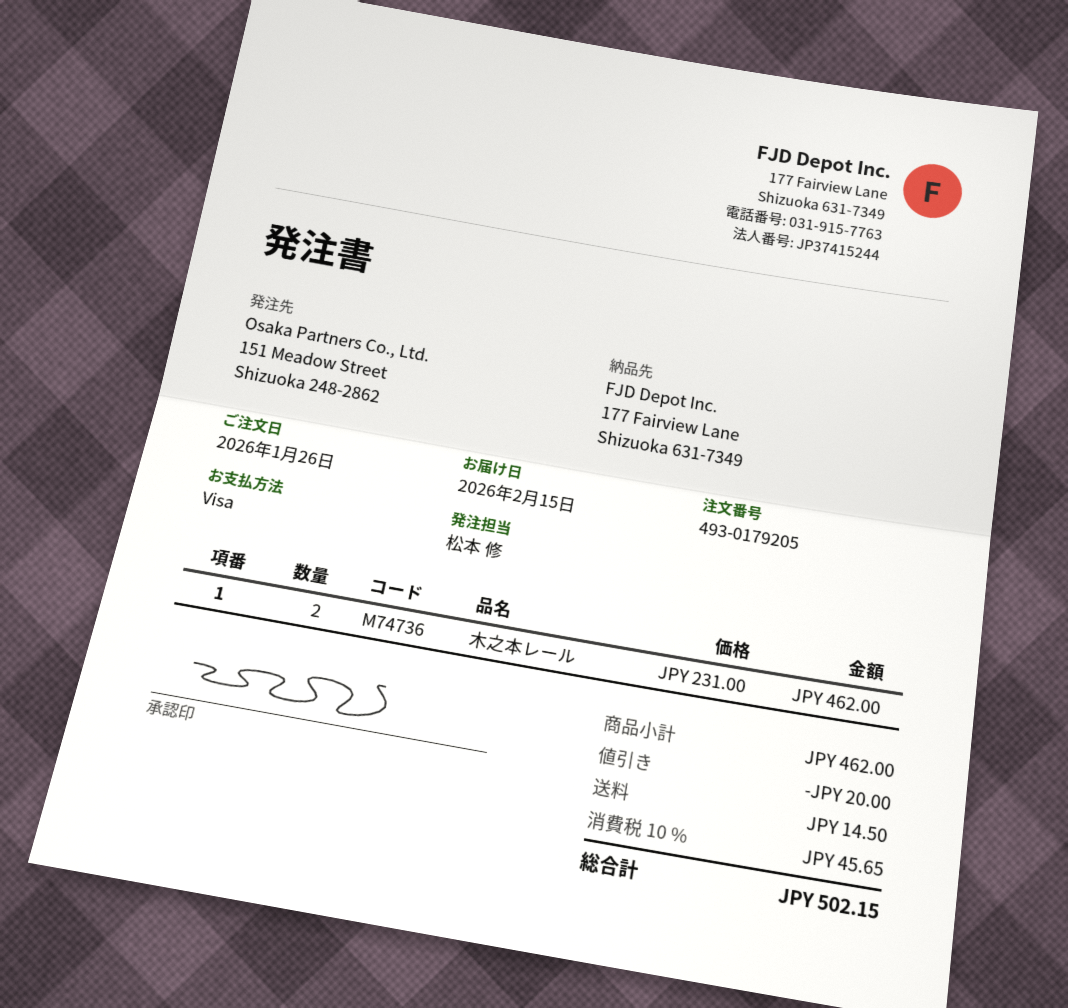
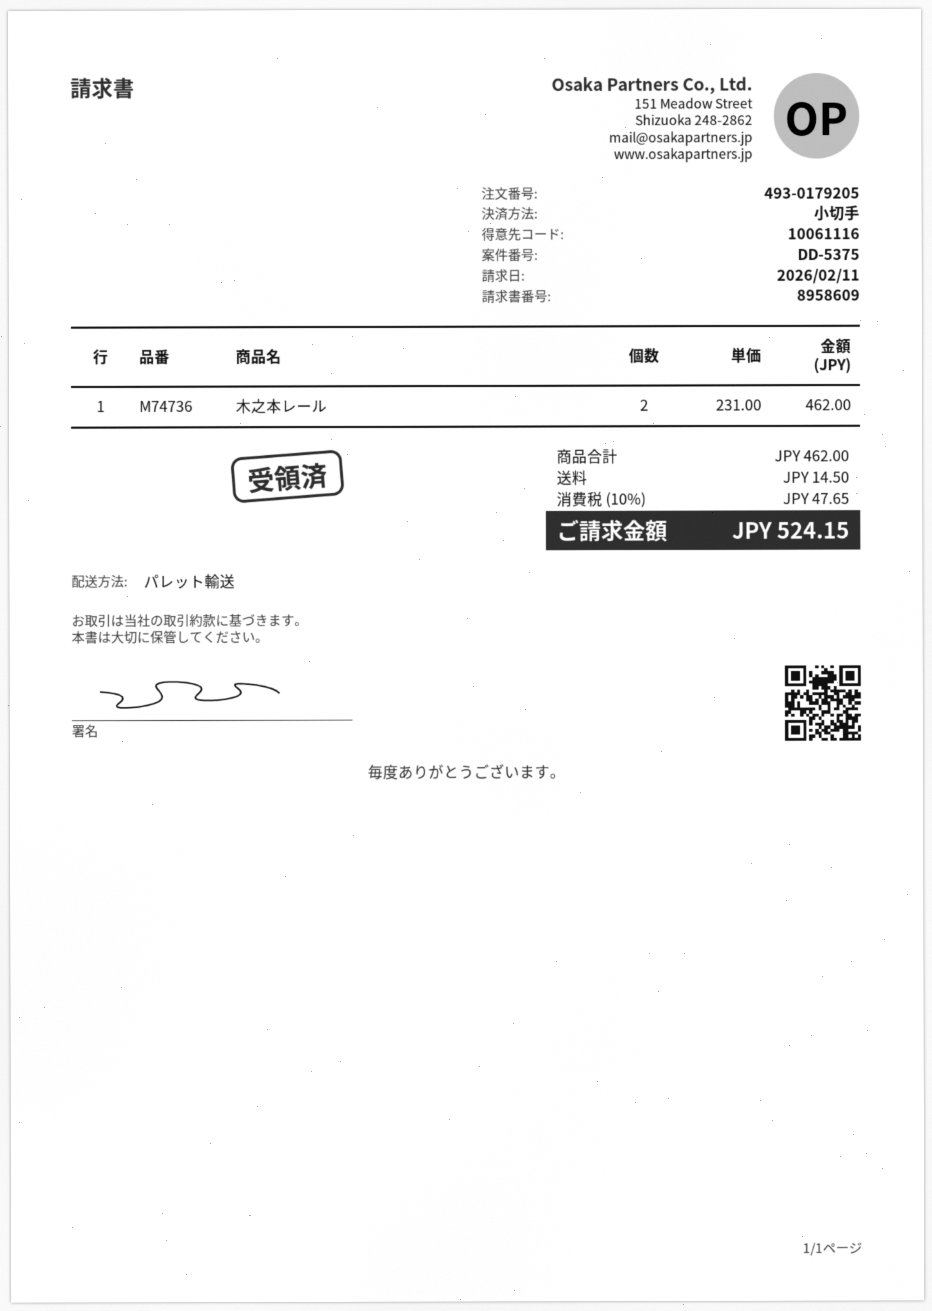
payment method: Visa -> cheque
discount: 20.00 -> none
tax: 10% = 45.65 -> 10% = 47.65
total: 502.15 -> 524.15

